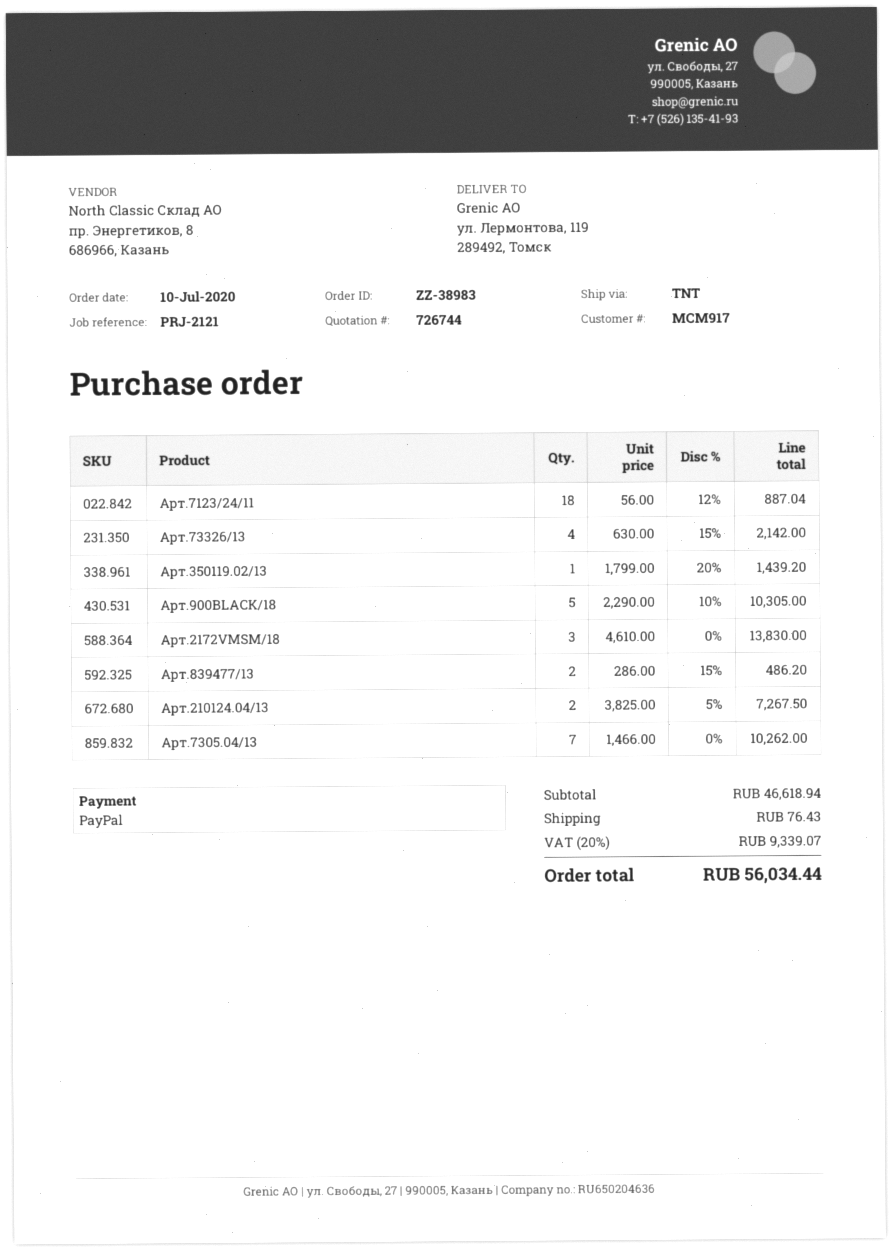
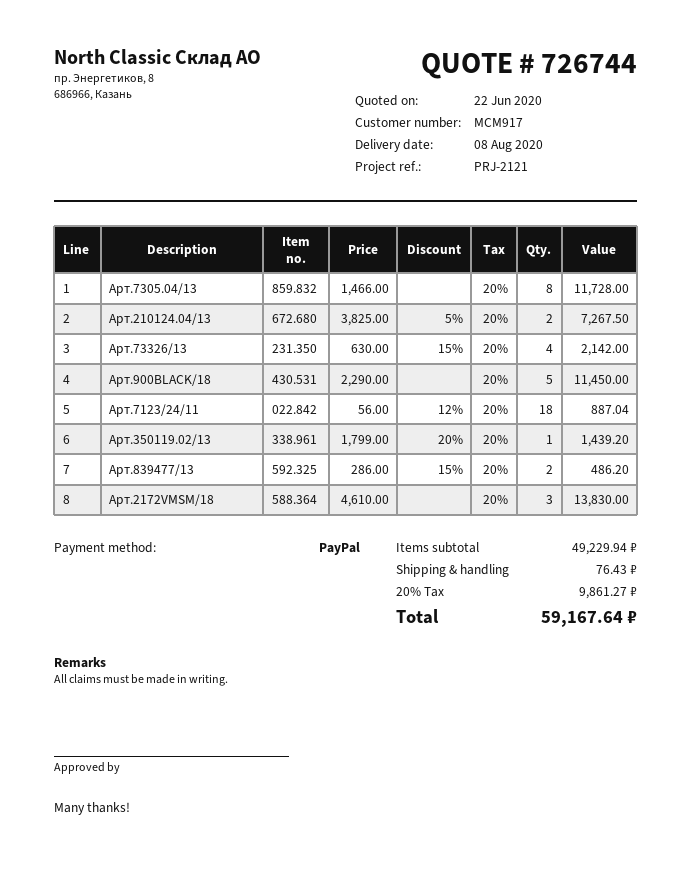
Арт.900BLACK/18: 5 x 2290.00 - 10% = 10305.00 -> 5 x 2290.00 = 11450.00
Арт.7305.04/13: 7 x 1466.00 = 10262.00 -> 8 x 1466.00 = 11728.00
subtotal: 46618.94 -> 49229.94
tax: 20% = 9339.07 -> 20% = 9861.27
total: 56034.44 -> 59167.64

